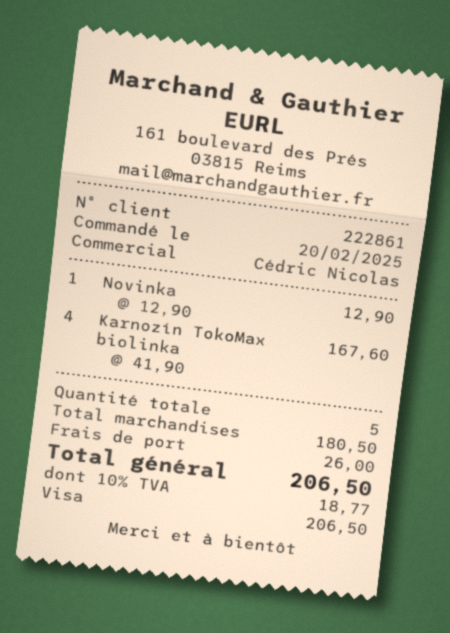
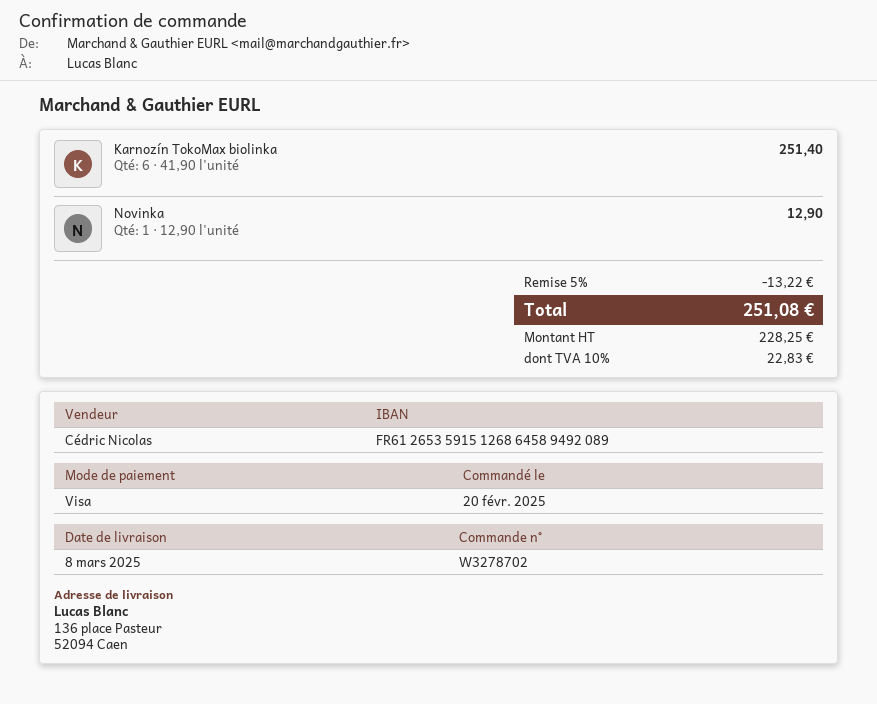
Karnozín TokoMax biolinka: 4 x 41.90 = 167.60 -> 6 x 41.90 = 251.40
discount: none -> 5% = 13.22
shipping: 26.00 -> none
tax: 10% = 18.77 -> 10% = 22.83
total: 206.50 -> 251.08

